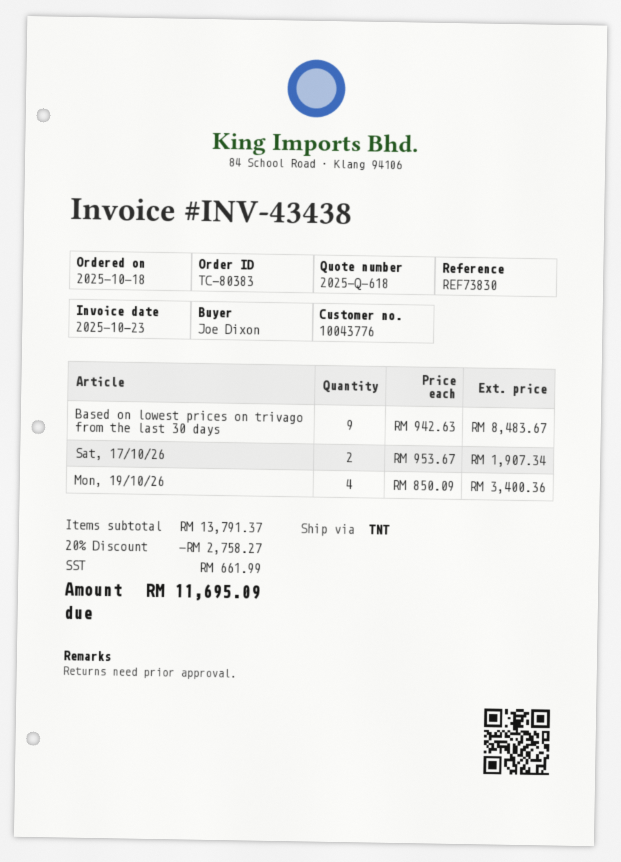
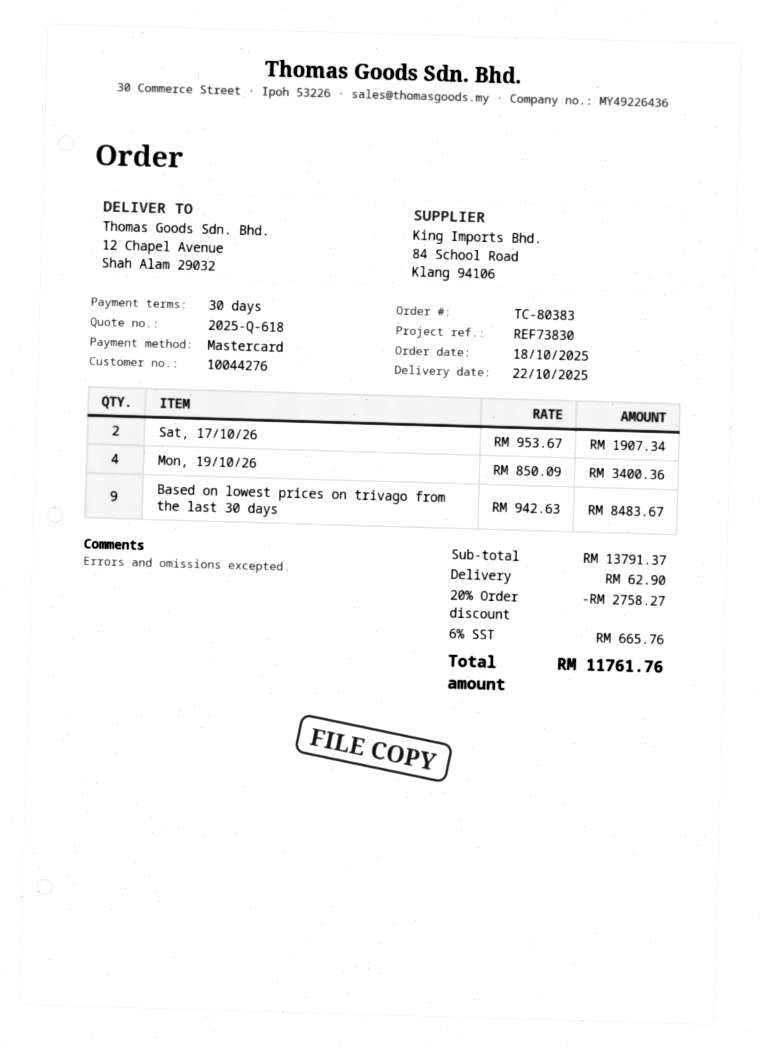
customer number: 10043776 -> 10044276
shipping: none -> 62.90
tax: 661.99 -> 665.76
total: 11695.09 -> 11761.76

